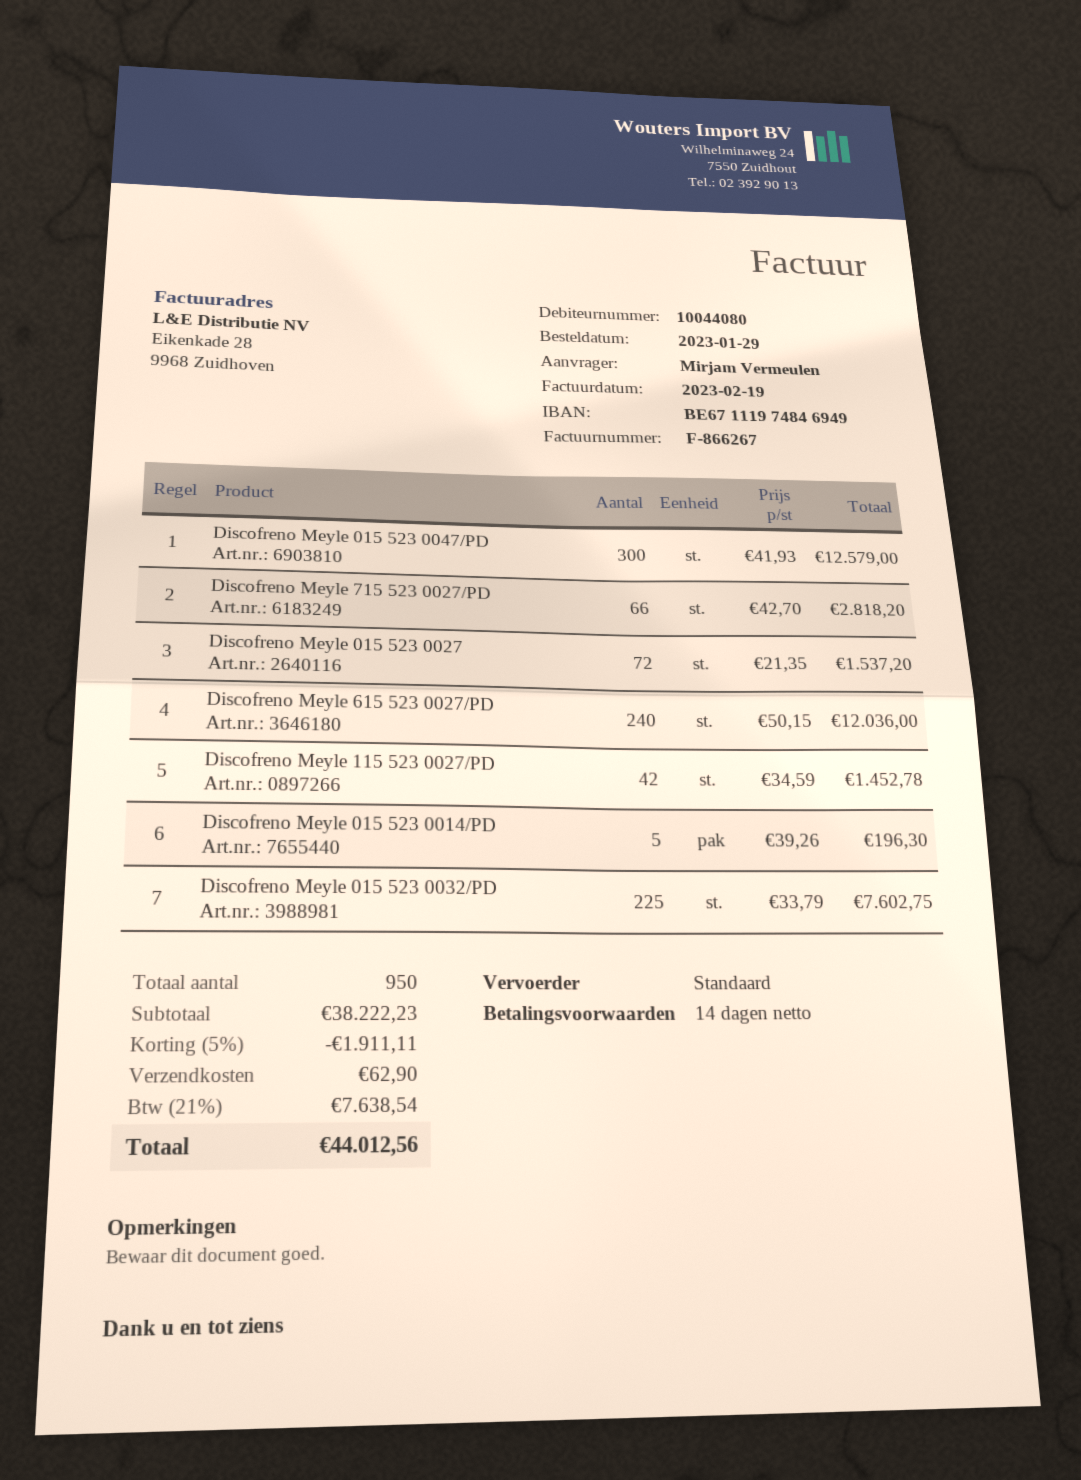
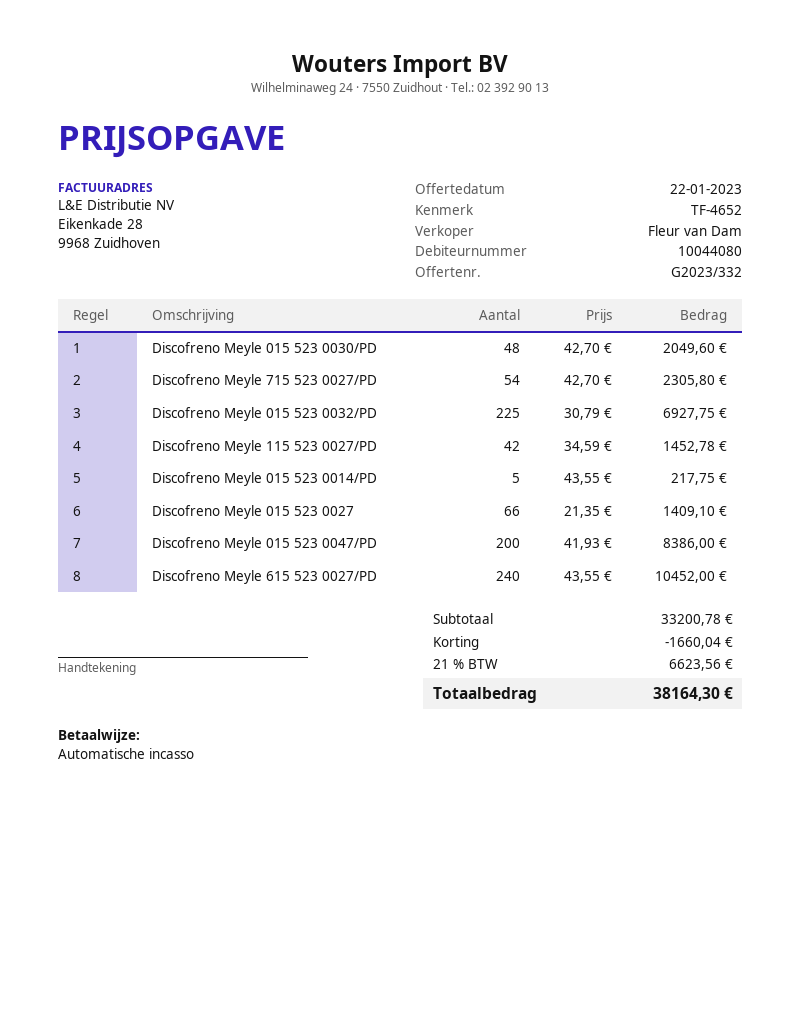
Discofreno Meyle 015 523 0047/PD: 300 x 41.93 = 12579.00 -> 200 x 41.93 = 8386.00
Discofreno Meyle 715 523 0027/PD: 66 x 42.70 = 2818.20 -> 54 x 42.70 = 2305.80
Discofreno Meyle 015 523 0027: 72 x 21.35 = 1537.20 -> 66 x 21.35 = 1409.10
Discofreno Meyle 615 523 0027/PD: 240 x 50.15 = 12036.00 -> 240 x 43.55 = 10452.00
Discofreno Meyle 015 523 0014/PD: 5 x 39.26 = 196.30 -> 5 x 43.55 = 217.75
Discofreno Meyle 015 523 0032/PD: 225 x 33.79 = 7602.75 -> 225 x 30.79 = 6927.75
Discofreno Meyle 015 523 0030/PD: none -> 48 x 42.70 = 2049.60
subtotal: 38222.23 -> 33200.78
discount: 1911.11 -> 1660.04
shipping: 62.90 -> none
tax: 21% = 7638.54 -> 21% = 6623.56
total: 44012.56 -> 38164.30

